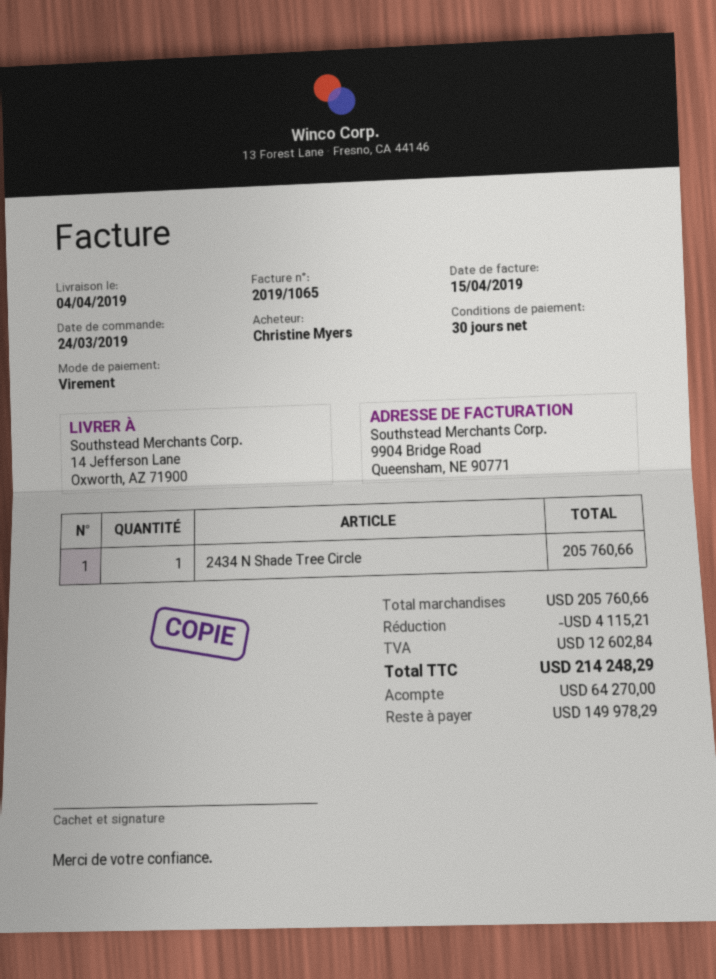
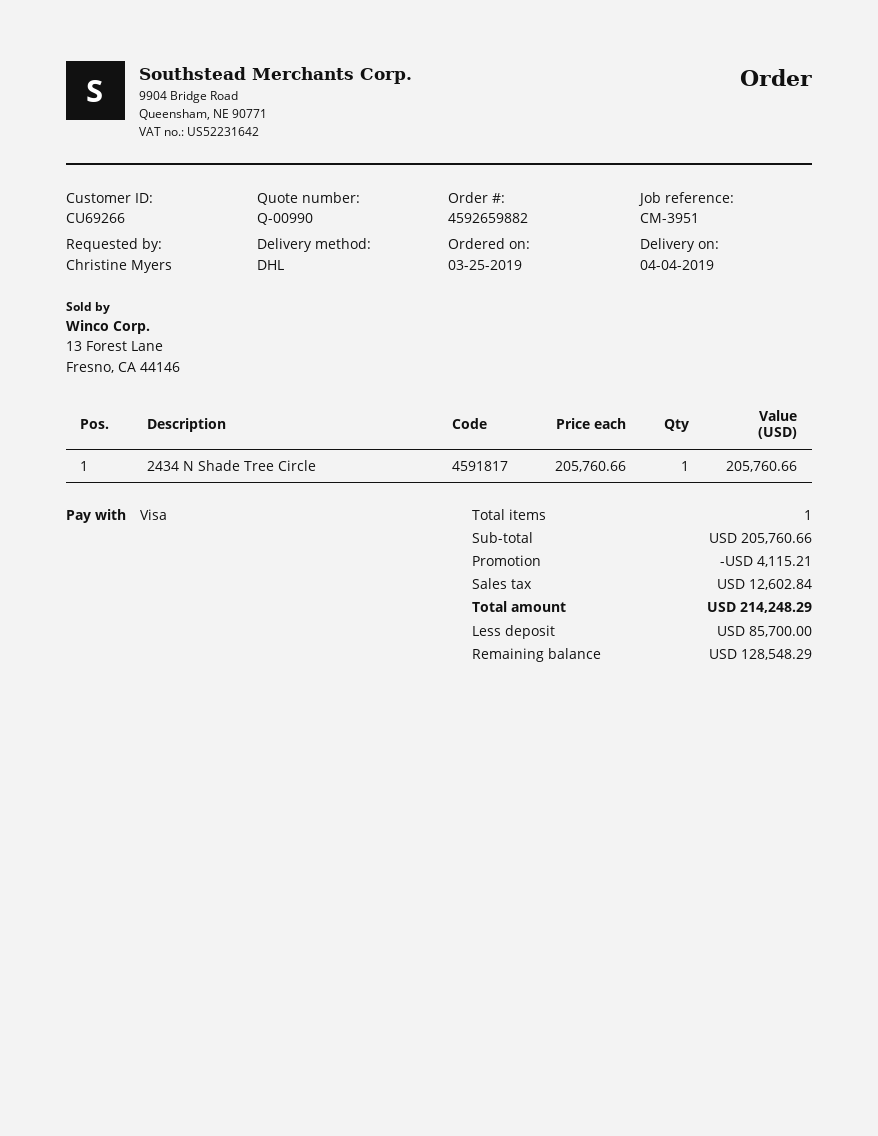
order date: 2019-03-24 -> 2019-03-25
payment method: bank transfer -> Visa
deposit: 64270.00 -> 85700.00
balance: 149978.29 -> 128548.29

